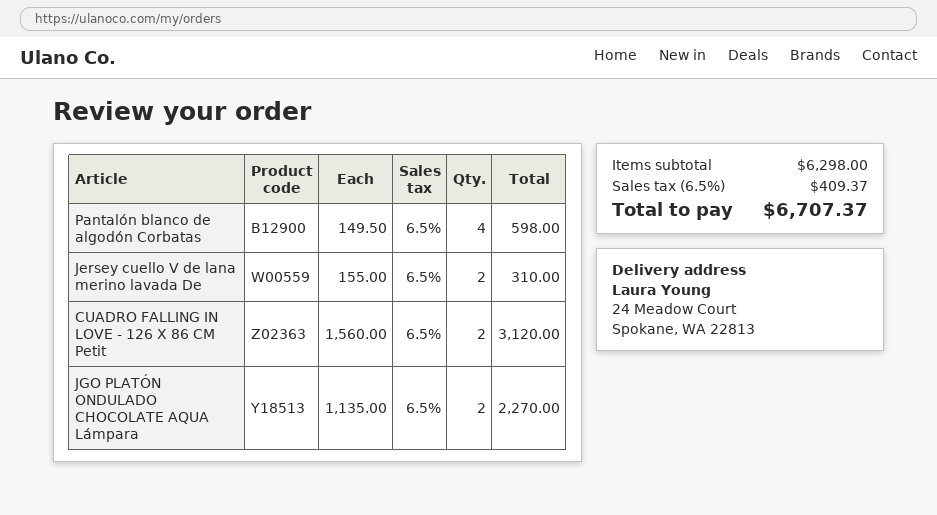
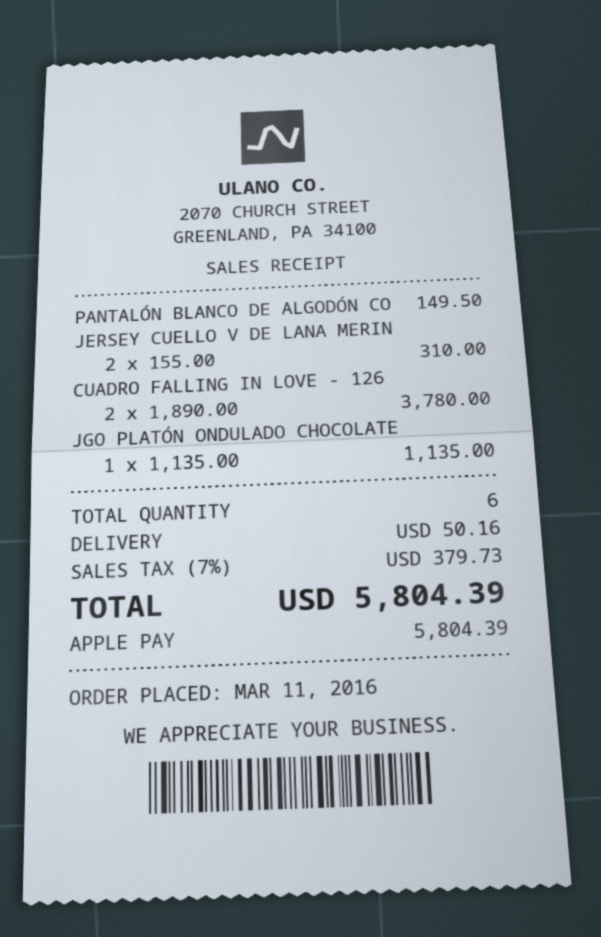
Pantalón blanco de algodón Corbatas: 4 x 149.50 = 598.00 -> 1 x 149.50 = 149.50
CUADRO FALLING IN LOVE - 126 X 86 CM Petit: 2 x 1560.00 = 3120.00 -> 2 x 1890.00 = 3780.00
JGO PLATÓN ONDULADO CHOCOLATE AQUA Lámpara: 2 x 1135.00 = 2270.00 -> 1 x 1135.00 = 1135.00
shipping: none -> 50.16
tax: 6.5% = 409.37 -> 7% = 379.73
total: 6707.37 -> 5804.39

